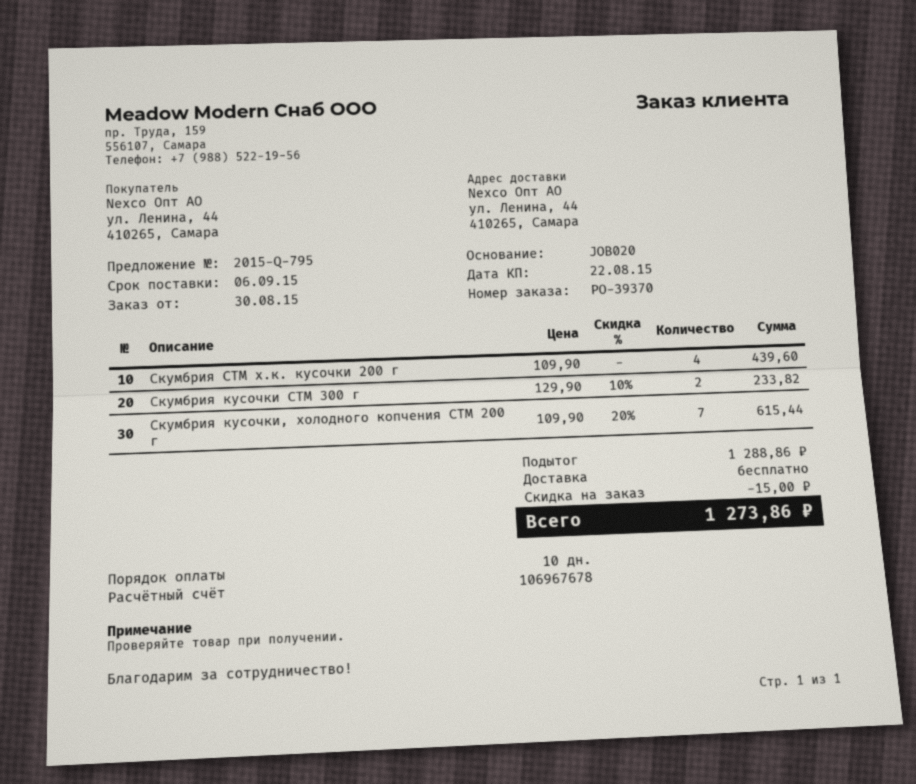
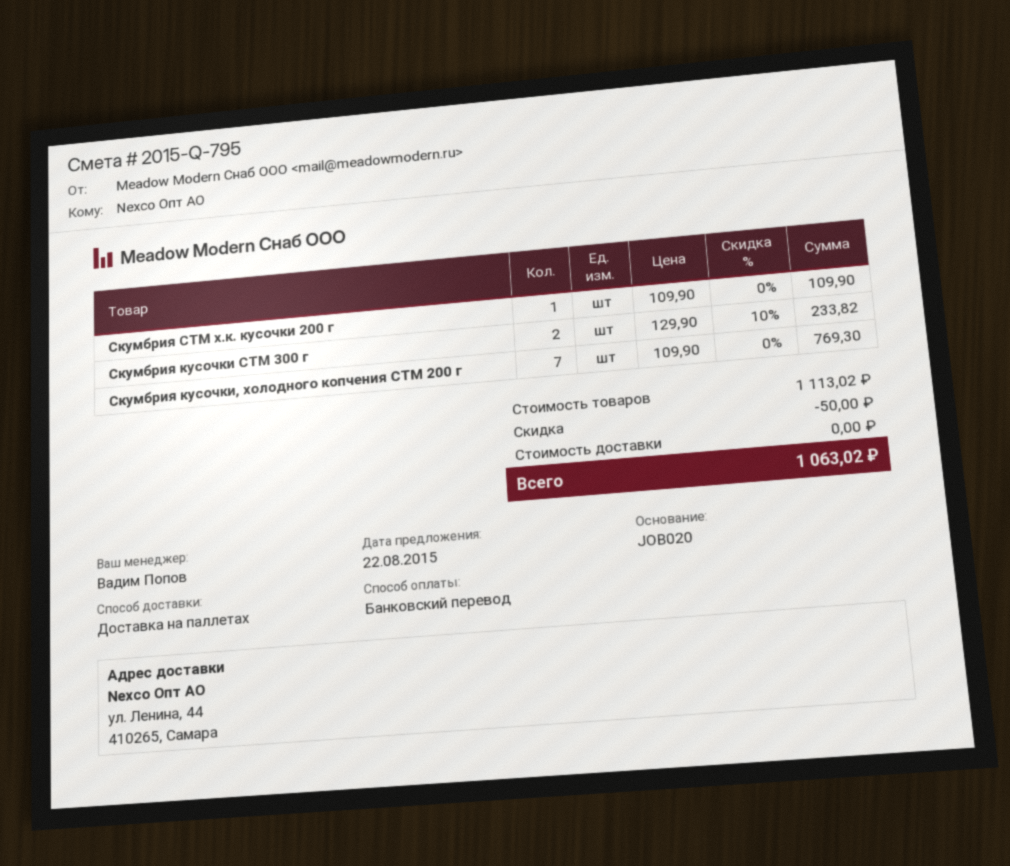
Скумбрия СТМ х.к. кусочки 200 г: 4 x 109.90 = 439.60 -> 1 x 109.90 = 109.90
Скумбрия кусочки, холодного копчения СТМ 200 г: 7 x 109.90 - 20% = 615.44 -> 7 x 109.90 = 769.30
subtotal: 1288.86 -> 1113.02
discount: 15.00 -> 50.00
total: 1273.86 -> 1063.02

